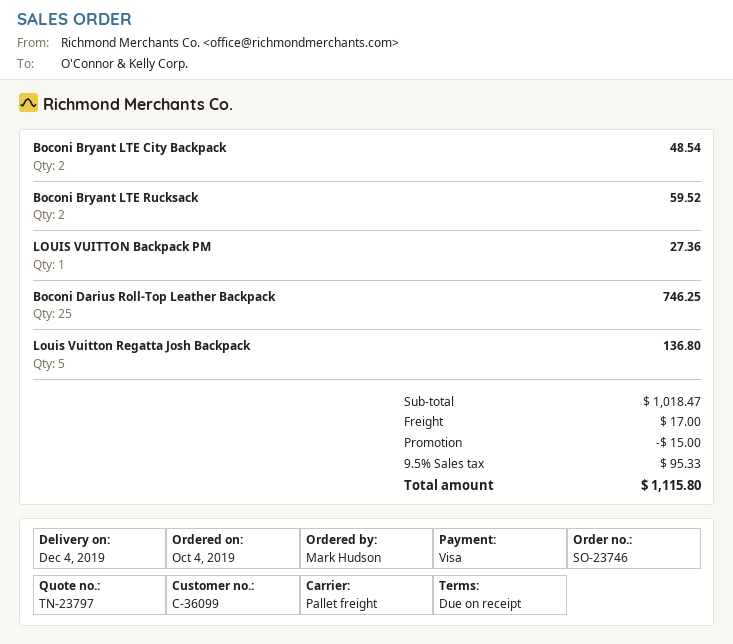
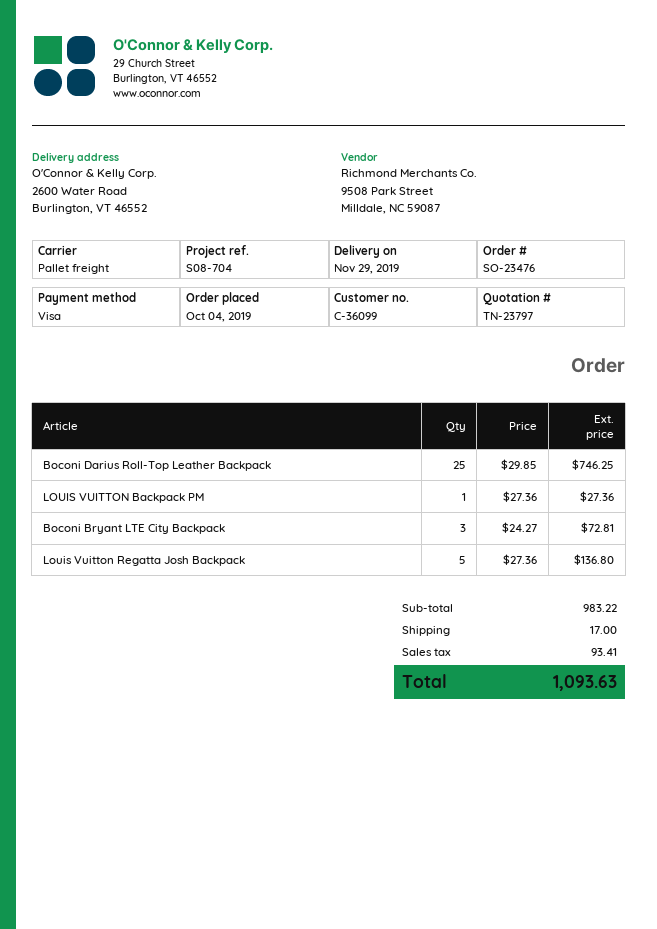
order number: SO-23746 -> SO-23476
delivery date: 2019-12-04 -> 2019-11-29
Boconi Bryant LTE City Backpack: 2 for 48.54 -> 3 for 72.81
Boconi Bryant LTE Rucksack: 2 for 59.52 -> none
subtotal: 1018.47 -> 983.22
discount: 15.00 -> none
tax: 95.33 -> 93.41
total: 1115.80 -> 1093.63

